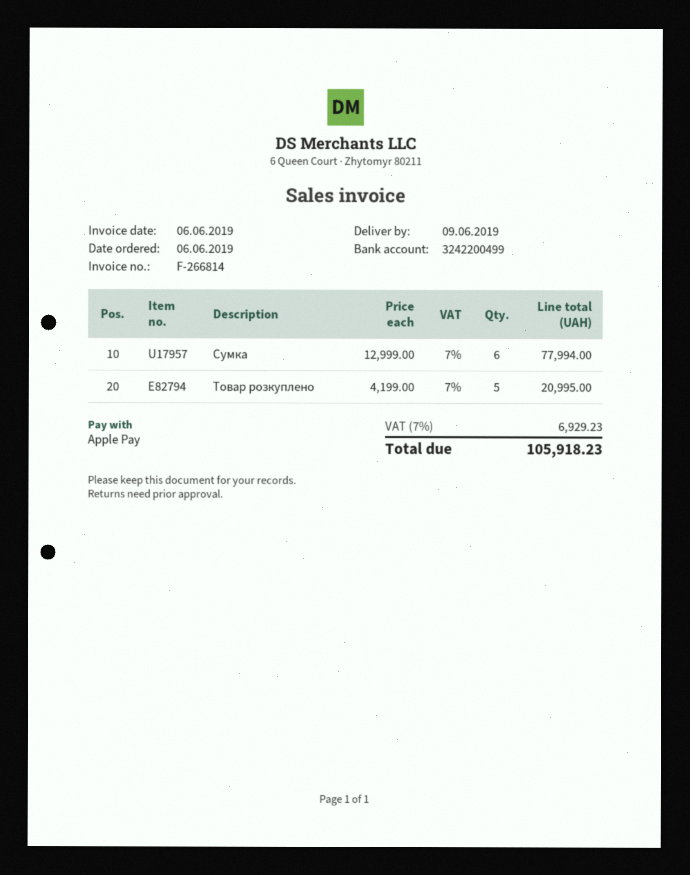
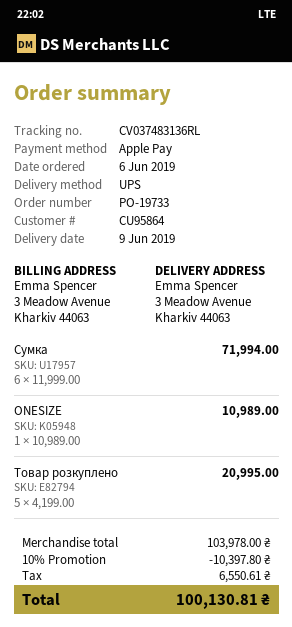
Сумка: 6 x 12999.00 = 77994.00 -> 6 x 11999.00 = 71994.00
ONESIZE: none -> 1 x 10989.00 = 10989.00
discount: none -> 10% = 10397.80
tax: 6929.23 -> 6550.61
total: 105918.23 -> 100130.81

